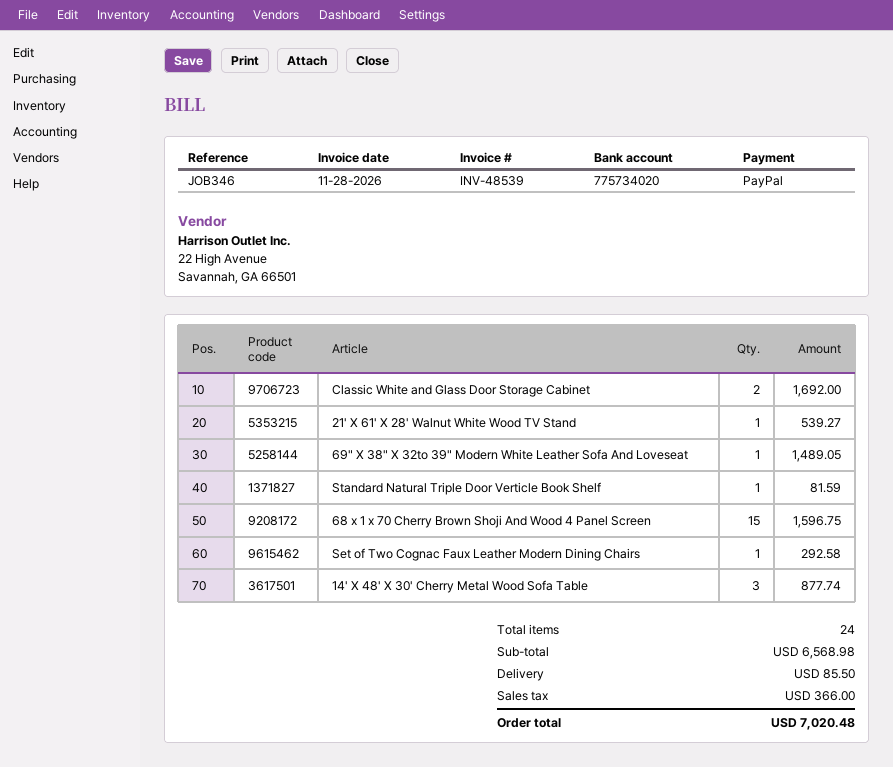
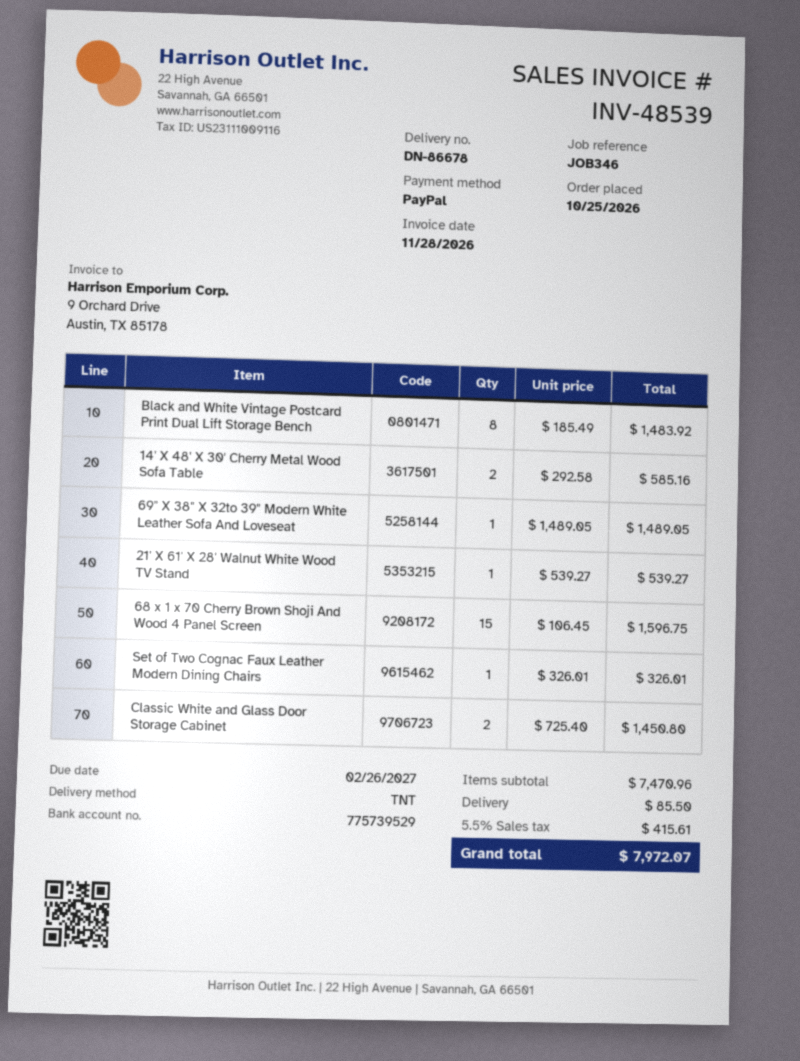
bank account: 775734020 -> 775739529
Classic White and Glass Door Storage Cabinet: 2 for 1692.00 -> 2 for 1450.80
Standard Natural Triple Door Verticle Book Shelf: 1 for 81.59 -> none
Set of Two Cognac Faux Leather Modern Dining Chairs: 1 for 292.58 -> 1 for 326.01
14' X 48' X 30' Cherry Metal Wood Sofa Table: 3 for 877.74 -> 2 for 585.16
Black and White Vintage Postcard Print Dual Lift Storage Bench: none -> 8 for 1483.92
subtotal: 6568.98 -> 7470.96
tax: 366.00 -> 415.61
total: 7020.48 -> 7972.07

